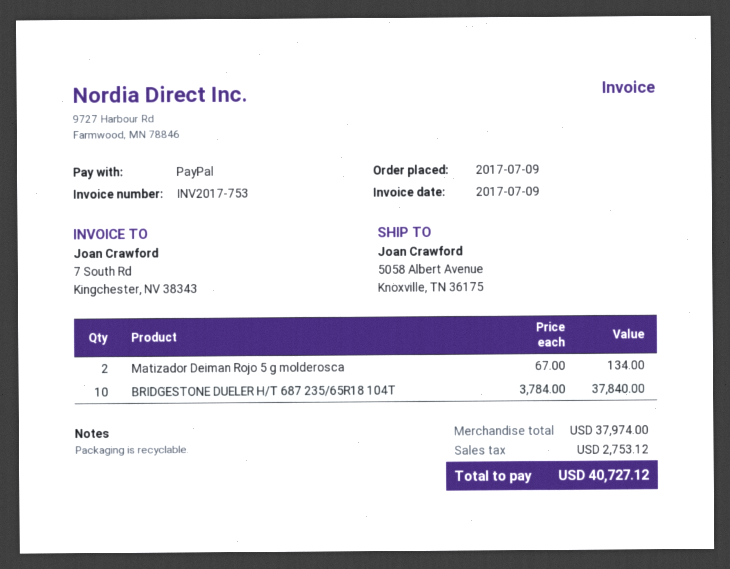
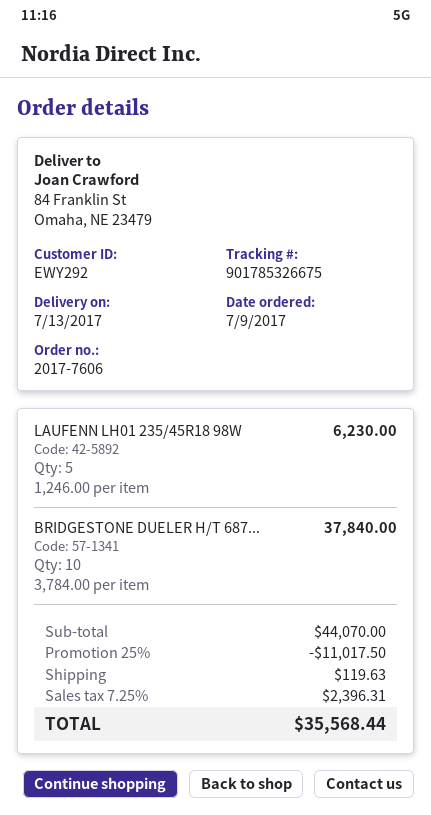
ship to: 5058 Albert Avenue, Knoxville, TN 36175 -> 84 Franklin St, Omaha, NE 23479
Matizador Deiman Rojo 5 g molderosca: 2 x 67.00 = 134.00 -> none
LAUFENN LH01 235/45R18 98W: none -> 5 x 1246.00 = 6230.00
subtotal: 37974.00 -> 44070.00
discount: none -> 25% = 11017.50
shipping: none -> 119.63
tax: 2753.12 -> 2396.31
total: 40727.12 -> 35568.44

